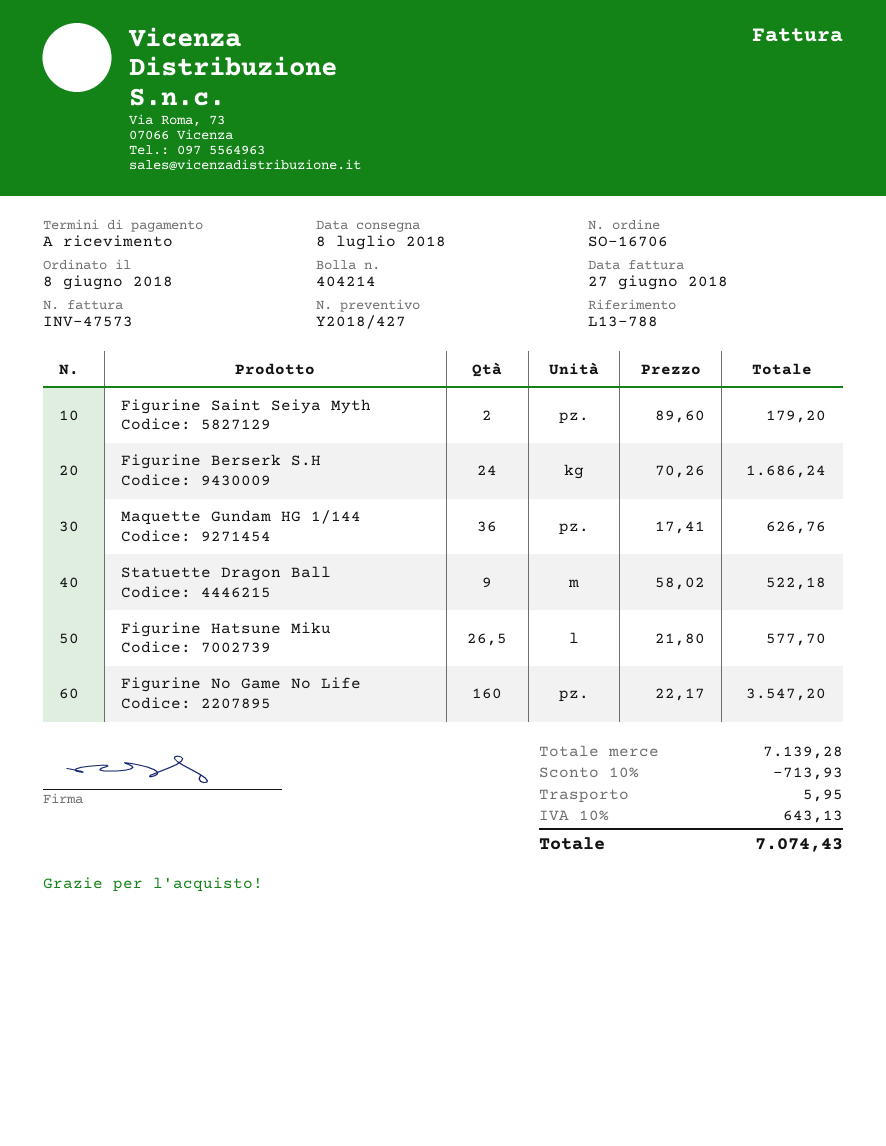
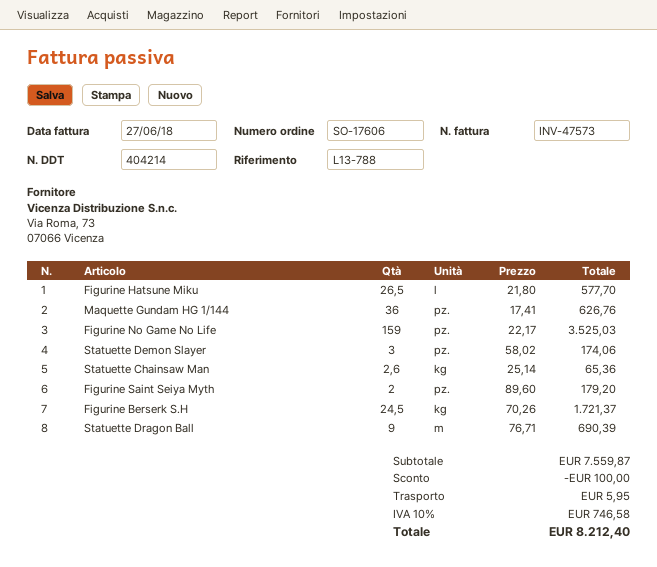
order number: SO-16706 -> SO-17606
Figurine Berserk S.H: 24 x 70.26 = 1686.24 -> 24.5 x 70.26 = 1721.37
Statuette Dragon Ball: 9 x 58.02 = 522.18 -> 9 x 76.71 = 690.39
Figurine No Game No Life: 160 x 22.17 = 3547.20 -> 159 x 22.17 = 3525.03
Statuette Demon Slayer: none -> 3 x 58.02 = 174.06
Statuette Chainsaw Man: none -> 2.6 x 25.14 = 65.36
subtotal: 7139.28 -> 7559.87
discount: 713.93 -> 100.00
tax: 10% = 643.13 -> 10% = 746.58
total: 7074.43 -> 8212.40

